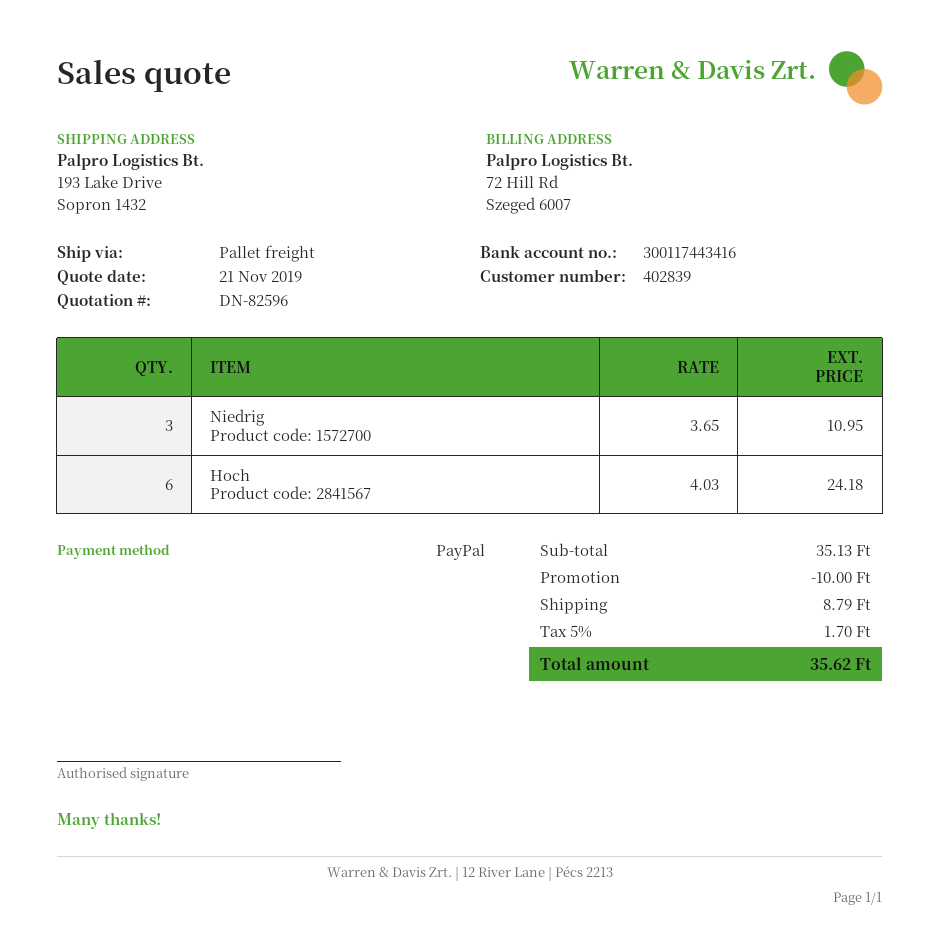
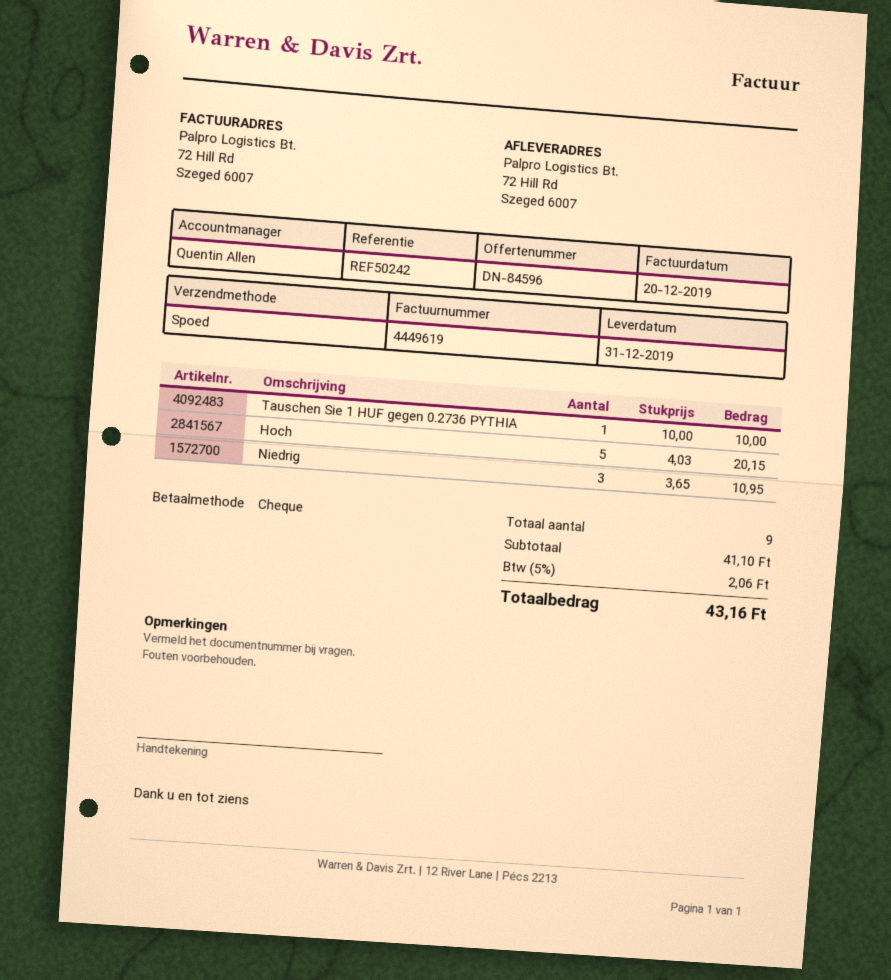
quote number: DN-82596 -> DN-84596
payment method: PayPal -> cheque
shipping method: pallet freight -> express
ship to: 193 Lake Drive, Sopron 1432 -> 72 Hill Rd, Szeged 6007
Hoch: 6 x 4.03 = 24.18 -> 5 x 4.03 = 20.15
Tauschen Sie 1 HUF gegen 0.2736 PYTHIA: none -> 1 x 10.00 = 10.00
subtotal: 35.13 -> 41.10
discount: 10.00 -> none
shipping: 8.79 -> none
tax: 5% = 1.70 -> 5% = 2.06
total: 35.62 -> 43.16

